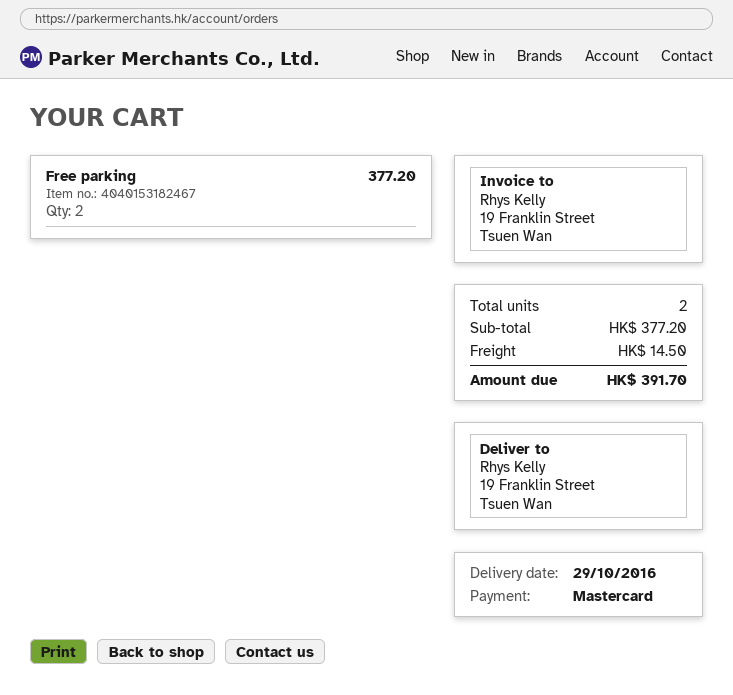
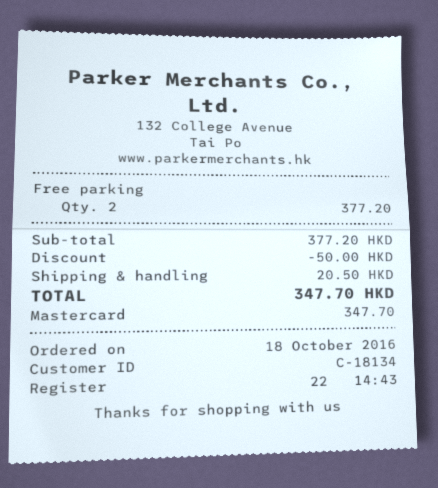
discount: none -> 50.00
shipping: 14.50 -> 20.50
total: 391.70 -> 347.70

